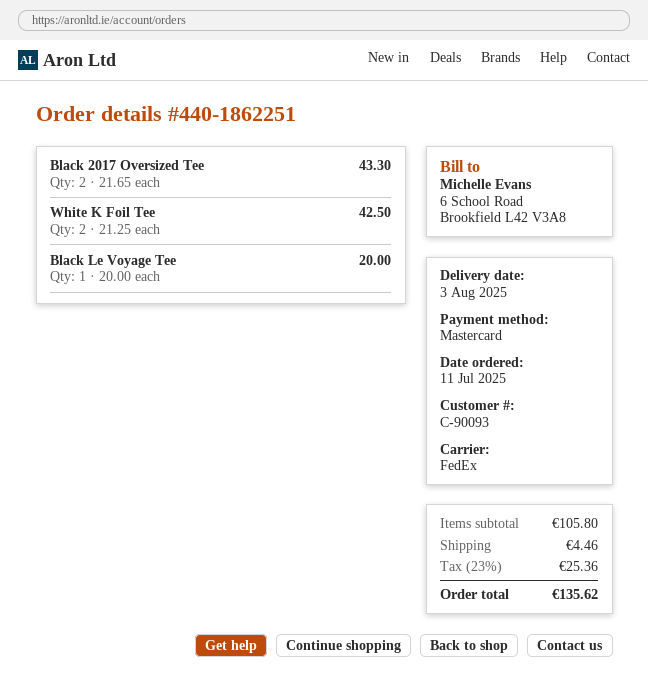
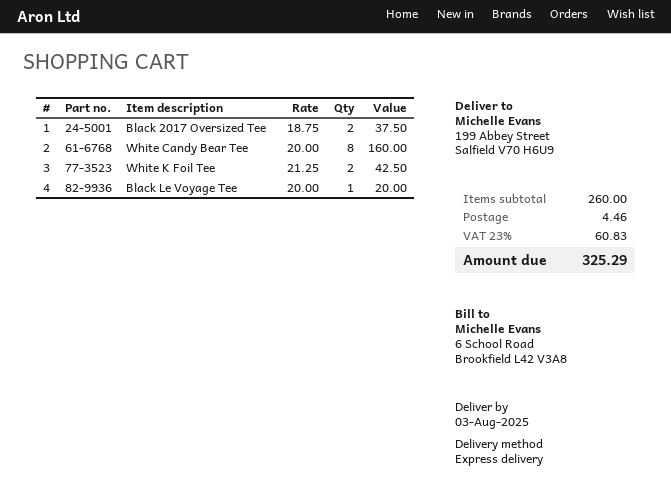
shipping method: FedEx -> express
Black 2017 Oversized Tee: 2 x 21.65 = 43.30 -> 2 x 18.75 = 37.50
White Candy Bear Tee: none -> 8 x 20.00 = 160.00
subtotal: 105.80 -> 260.00
tax: 23% = 25.36 -> 23% = 60.83
total: 135.62 -> 325.29

